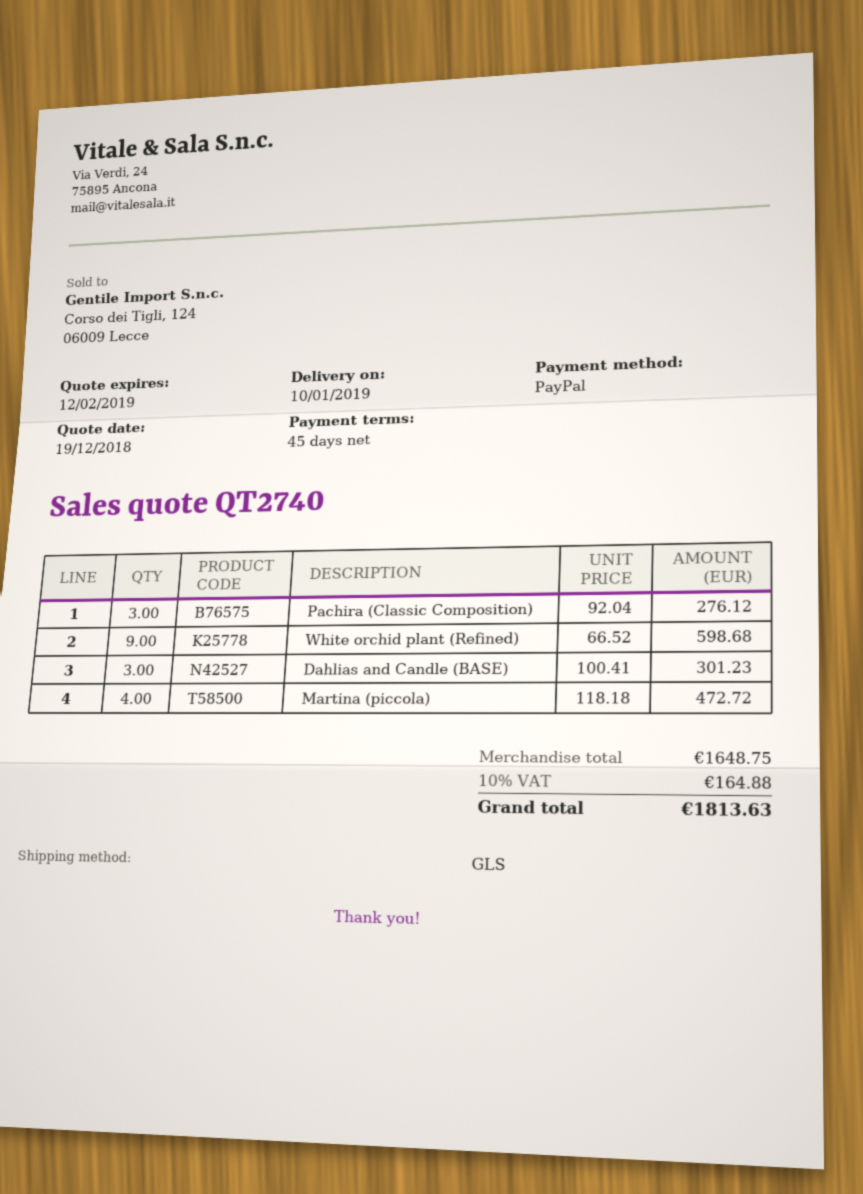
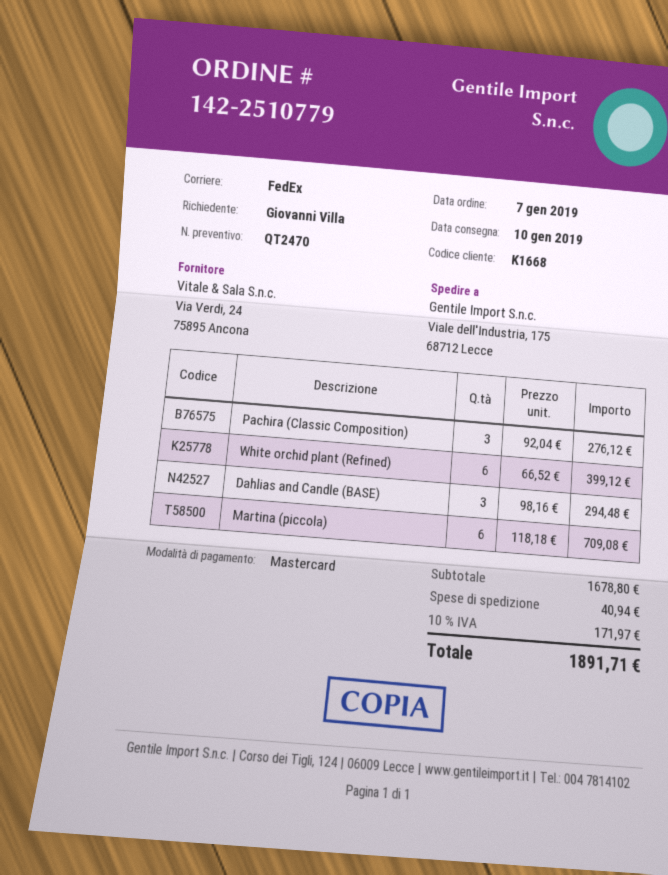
quote number: QT2740 -> QT2470
payment method: PayPal -> Mastercard
shipping method: GLS -> FedEx
White orchid plant (Refined): 9 x 66.52 = 598.68 -> 6 x 66.52 = 399.12
Dahlias and Candle (BASE): 3 x 100.41 = 301.23 -> 3 x 98.16 = 294.48
Martina (piccola): 4 x 118.18 = 472.72 -> 6 x 118.18 = 709.08
subtotal: 1648.75 -> 1678.80
shipping: none -> 40.94
tax: 10% = 164.88 -> 10% = 171.97
total: 1813.63 -> 1891.71

